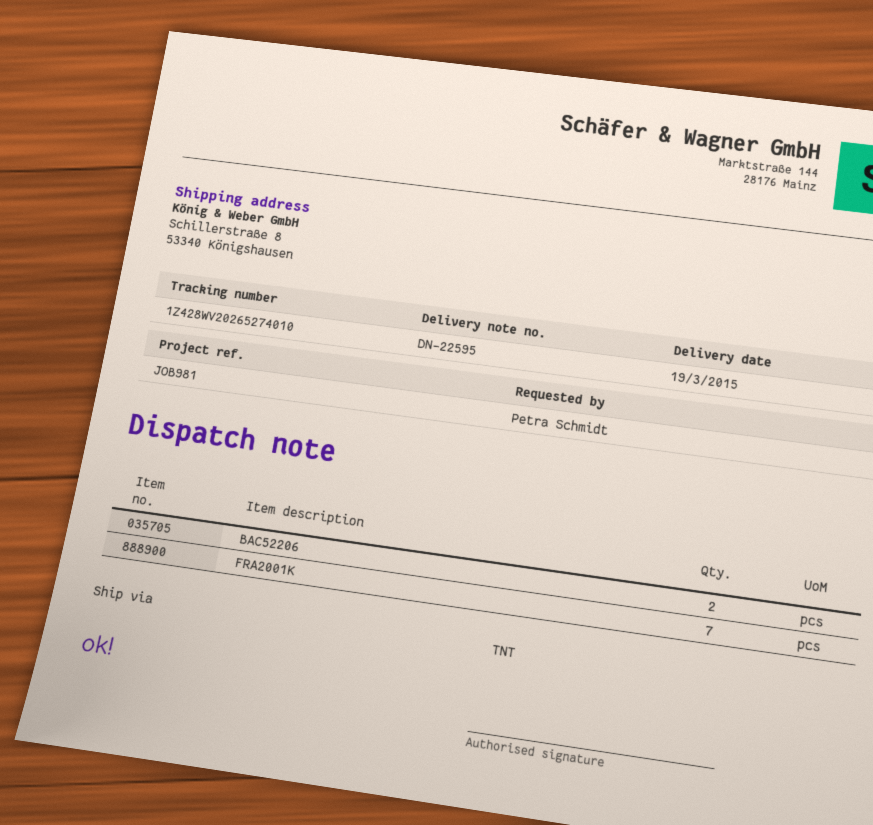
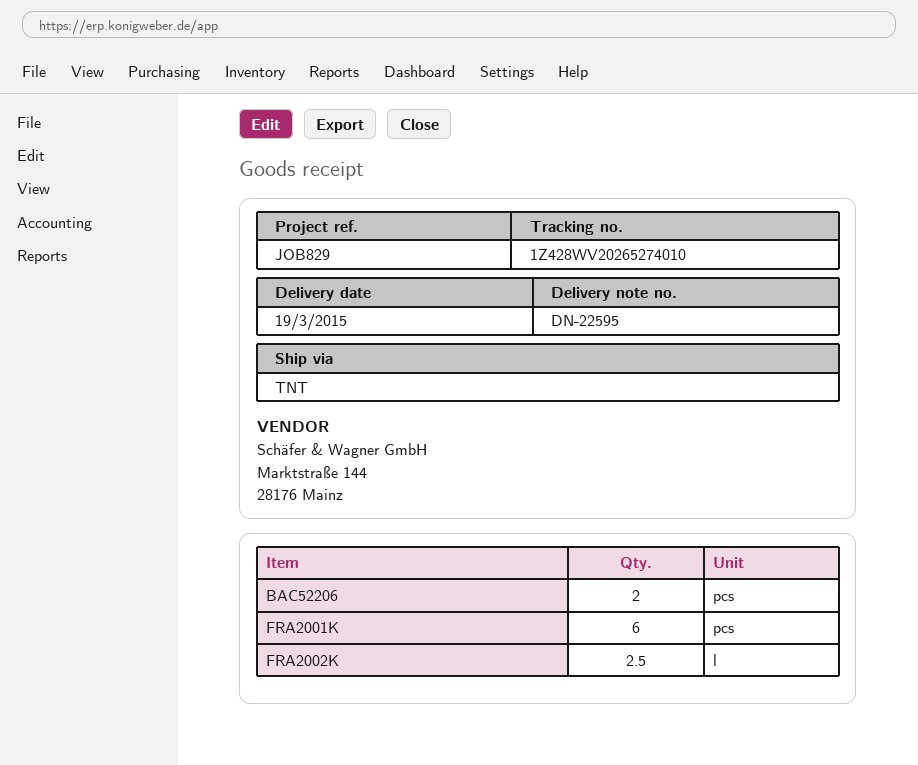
reference: JOB981 -> JOB829
FRA2001K: 7 -> 6
FRA2002K: none -> 2.5

